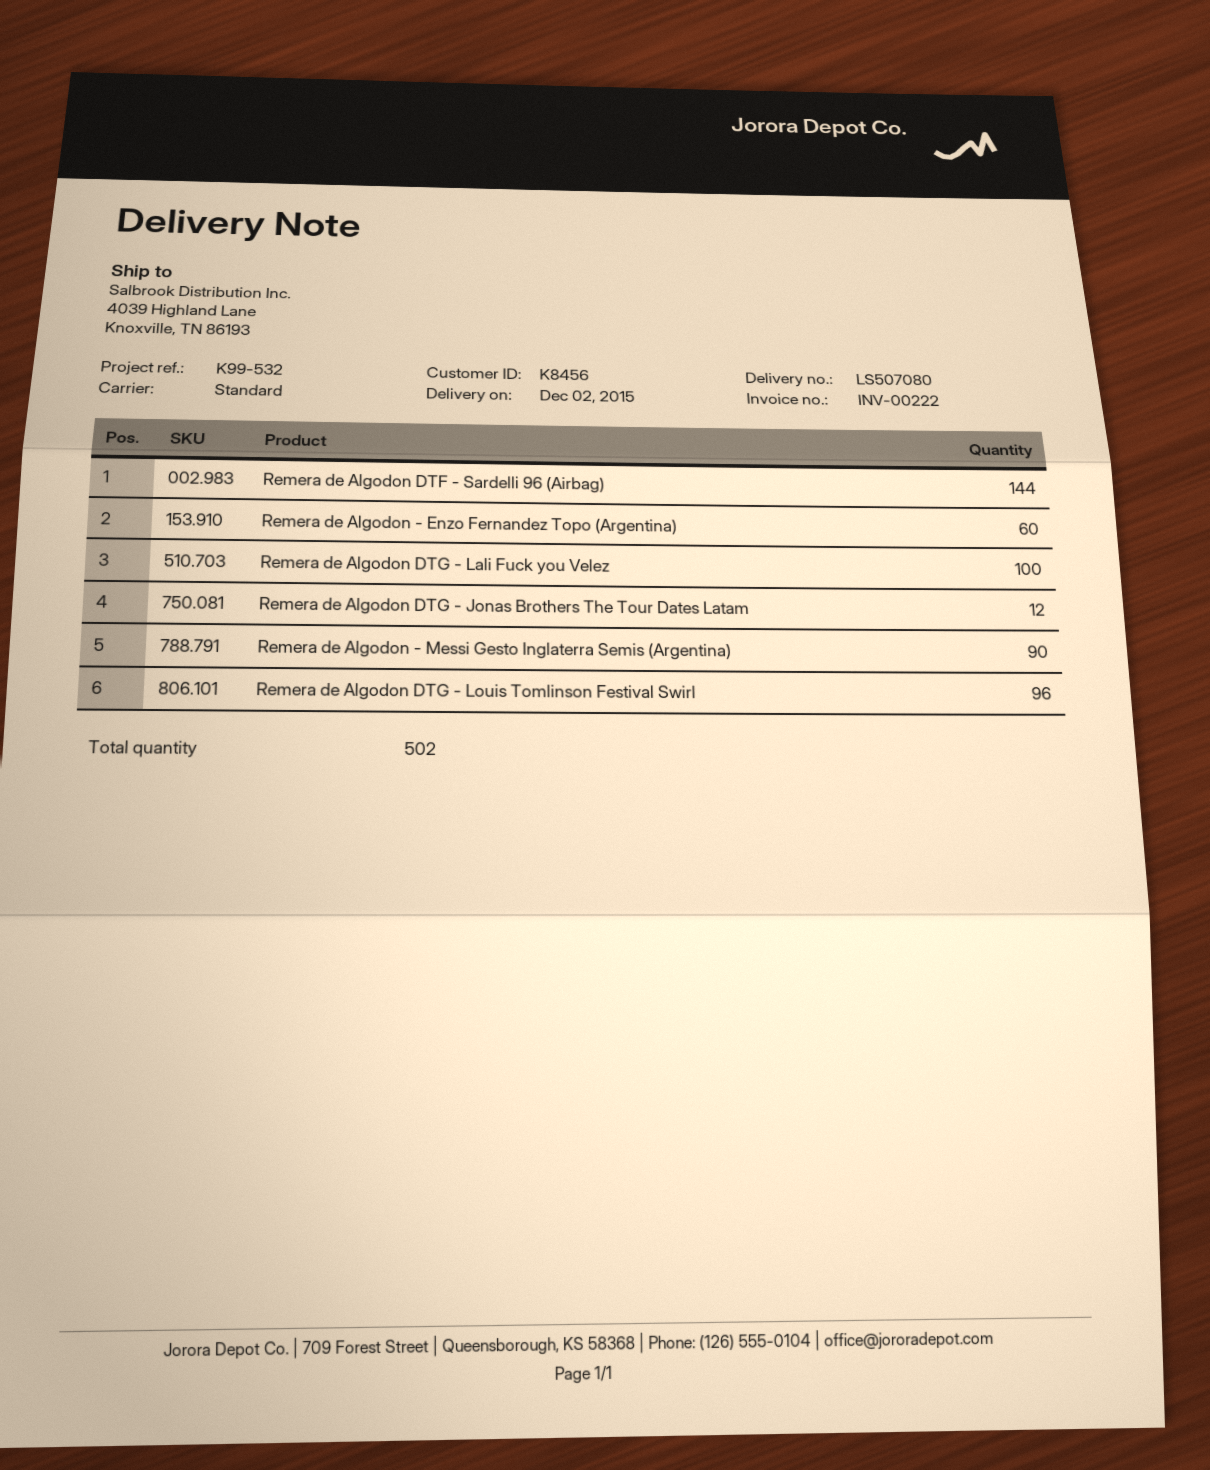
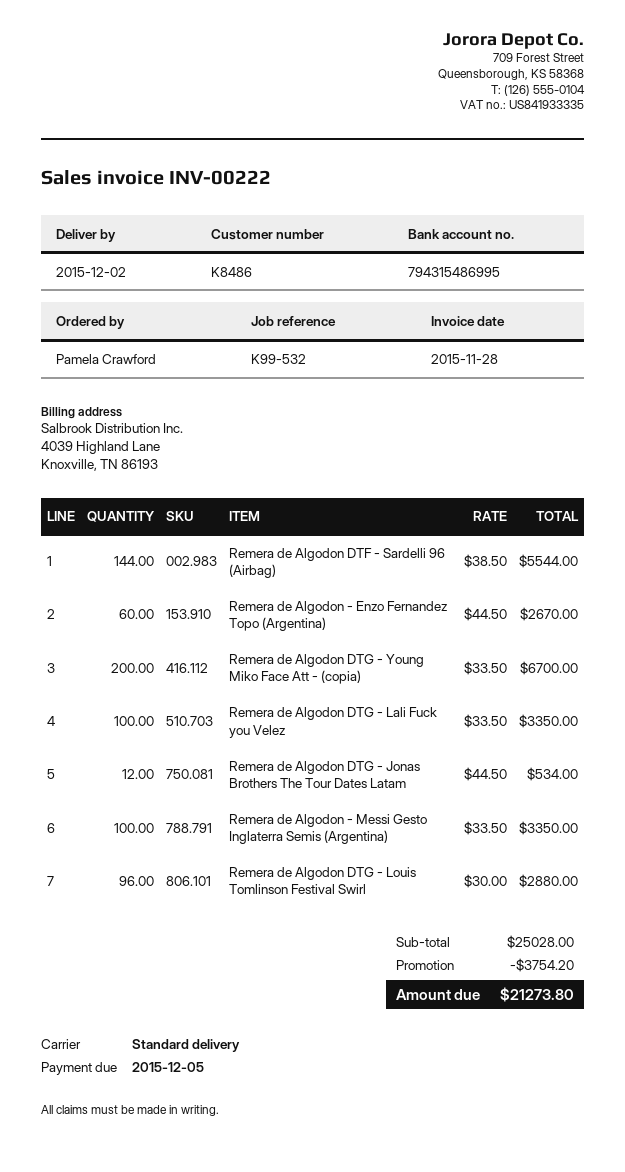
customer number: K8456 -> K8486
Remera de Algodon - Messi Gesto Inglaterra Semis (Argentina): 90 -> 100
Remera de Algodon DTG - Young Miko Face Att - (copia): none -> 200

